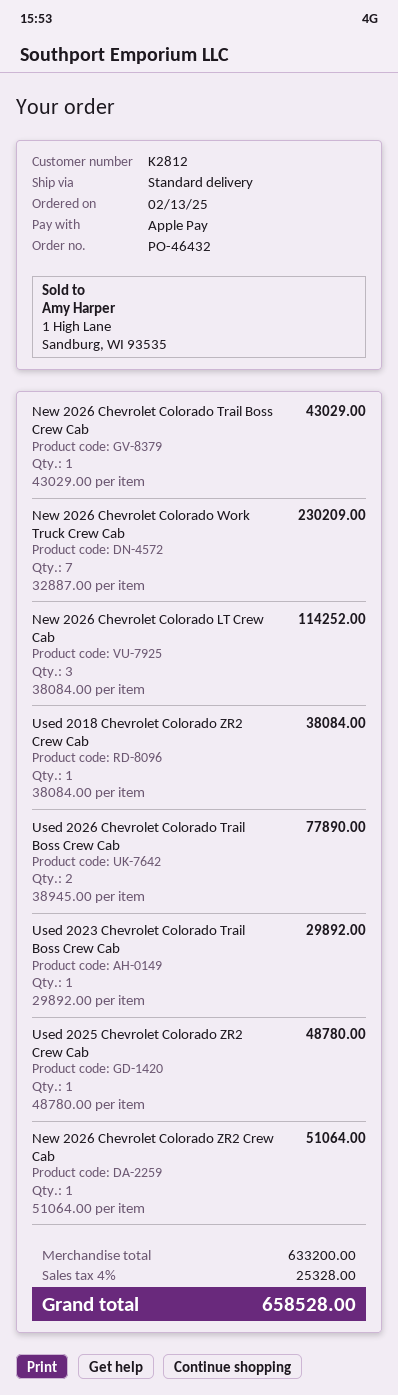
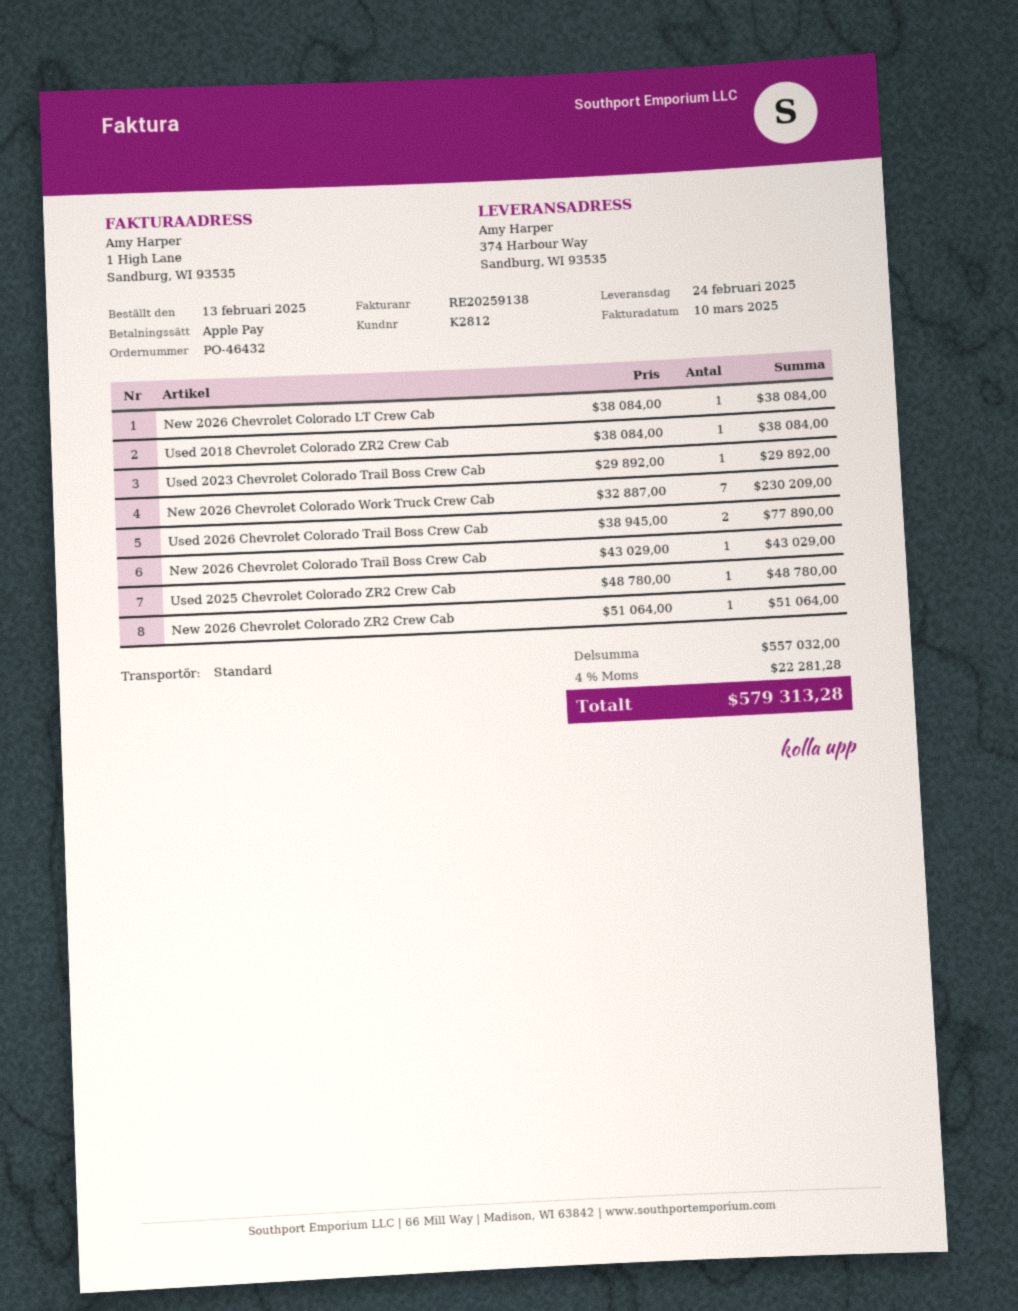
New 2026 Chevrolet Colorado LT Crew Cab: 3 x 38084.00 = 114252.00 -> 1 x 38084.00 = 38084.00
subtotal: 633200.00 -> 557032.00
tax: 4% = 25328.00 -> 4% = 22281.28
total: 658528.00 -> 579313.28

